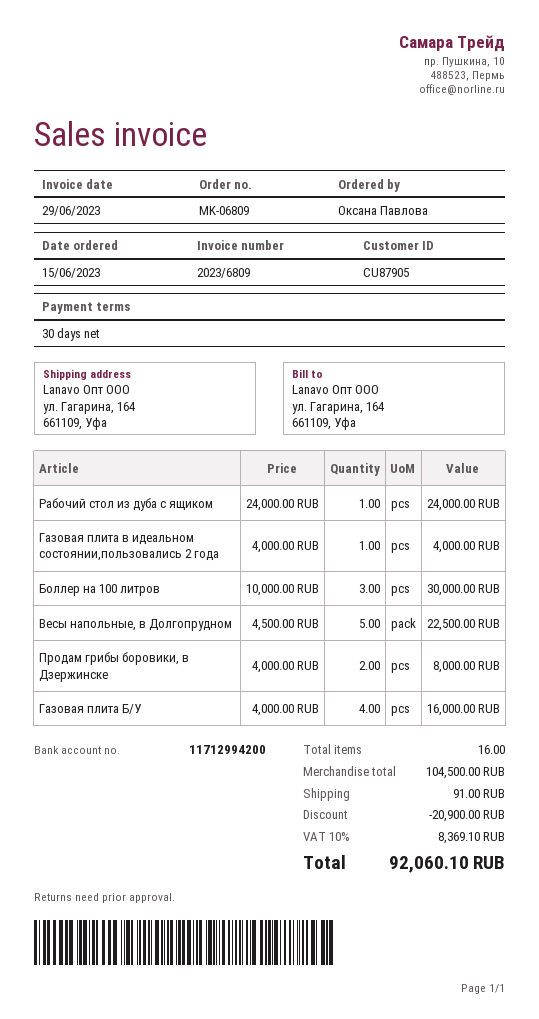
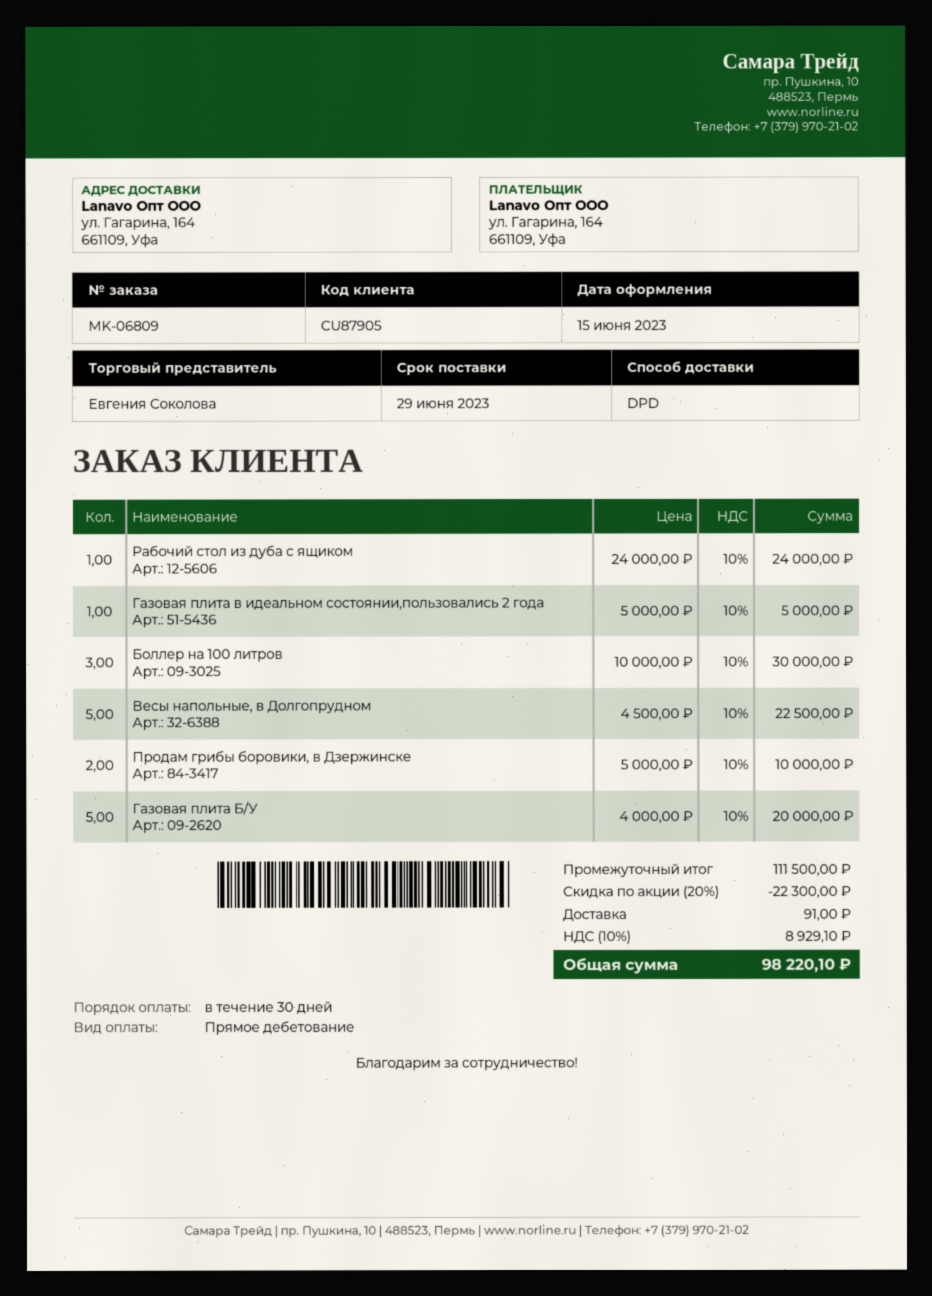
Газовая плита в идеальном состоянии,пользовались 2 года: 1 x 4000.00 = 4000.00 -> 1 x 5000.00 = 5000.00
Продам грибы боровики, в Дзержинске: 2 x 4000.00 = 8000.00 -> 2 x 5000.00 = 10000.00
Газовая плита Б/У: 4 x 4000.00 = 16000.00 -> 5 x 4000.00 = 20000.00
subtotal: 104500.00 -> 111500.00
discount: 20900.00 -> 22300.00
tax: 10% = 8369.10 -> 10% = 8929.10
total: 92060.10 -> 98220.10

